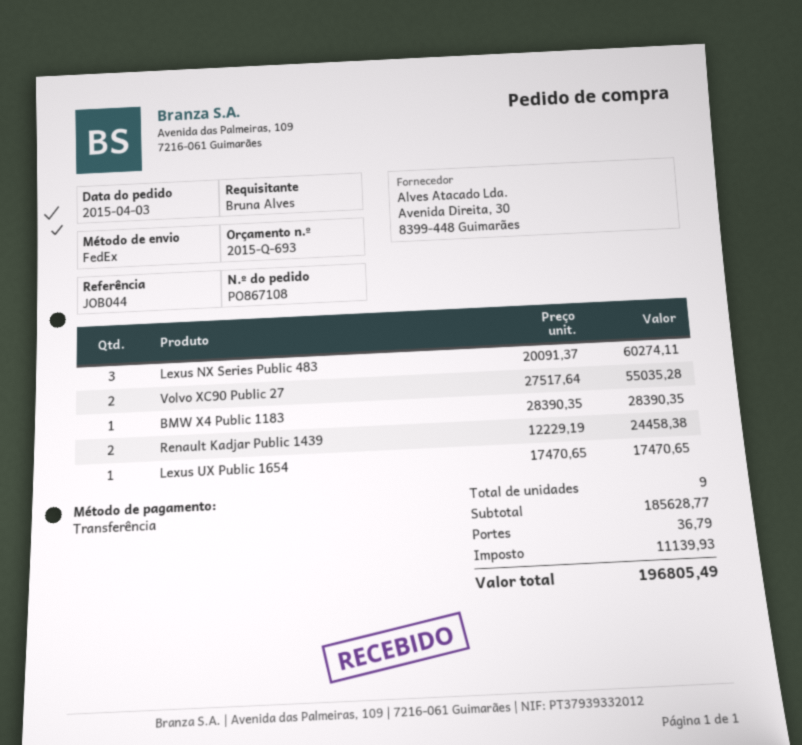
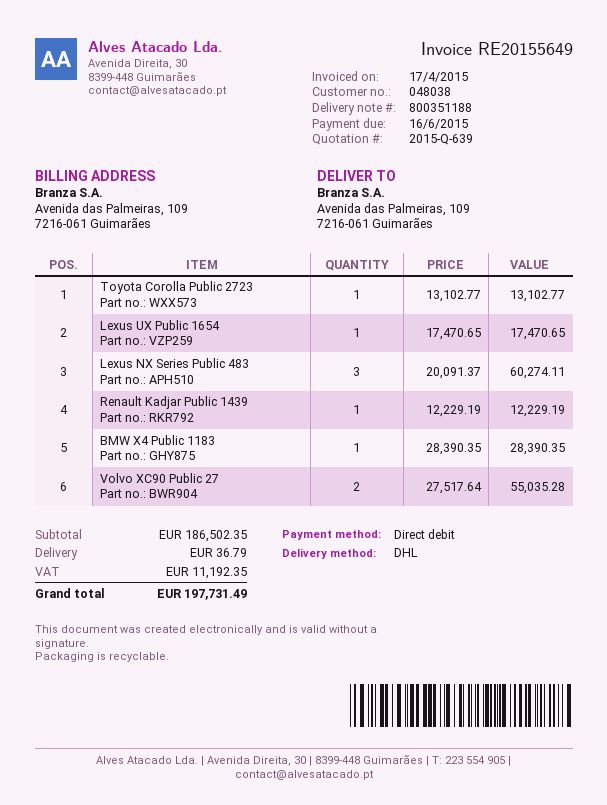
quote number: 2015-Q-693 -> 2015-Q-639
payment method: bank transfer -> direct debit
shipping method: FedEx -> DHL
Renault Kadjar Public 1439: 2 x 12229.19 = 24458.38 -> 1 x 12229.19 = 12229.19
Toyota Corolla Public 2723: none -> 1 x 13102.77 = 13102.77
subtotal: 185628.77 -> 186502.35
tax: 11139.93 -> 11192.35
total: 196805.49 -> 197731.49

